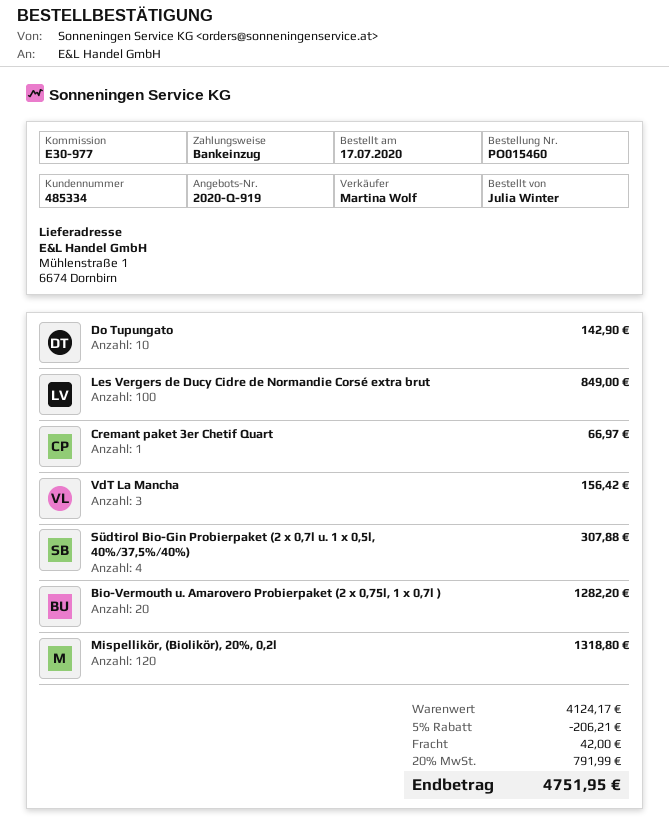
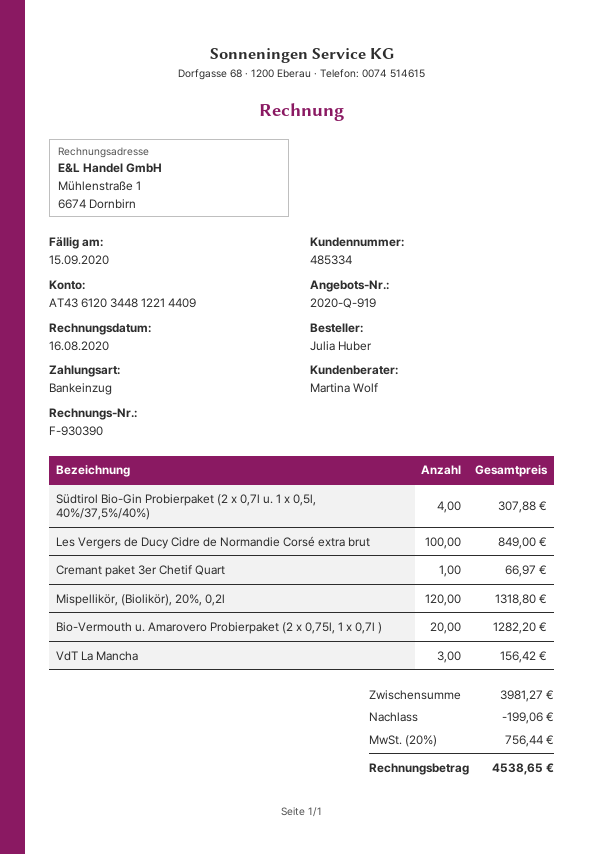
ordered by: Julia Winter -> Julia Huber
Do Tupungato: 10 for 142.90 -> none
subtotal: 4124.17 -> 3981.27
discount: 206.21 -> 199.06
shipping: 42.00 -> none
tax: 20% = 791.99 -> 20% = 756.44
total: 4751.95 -> 4538.65

